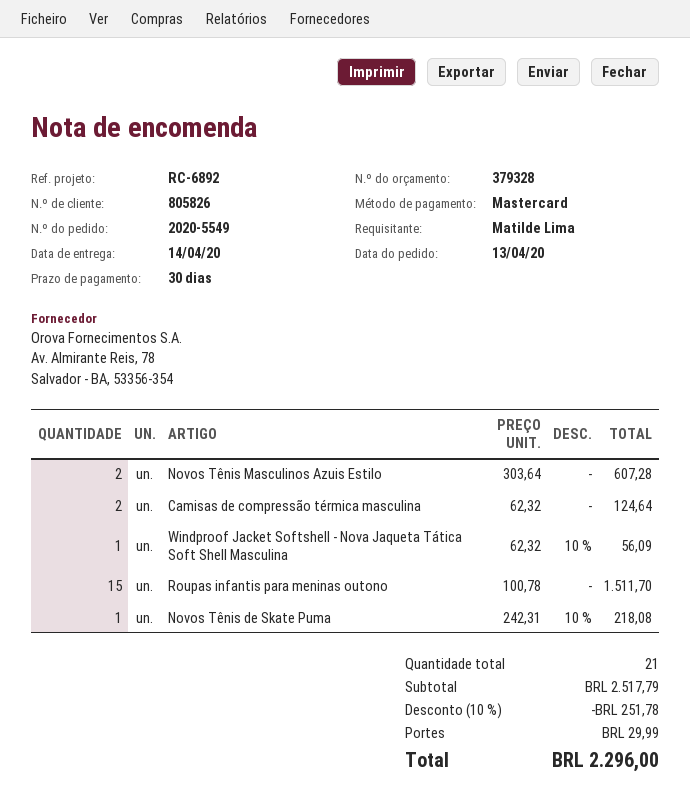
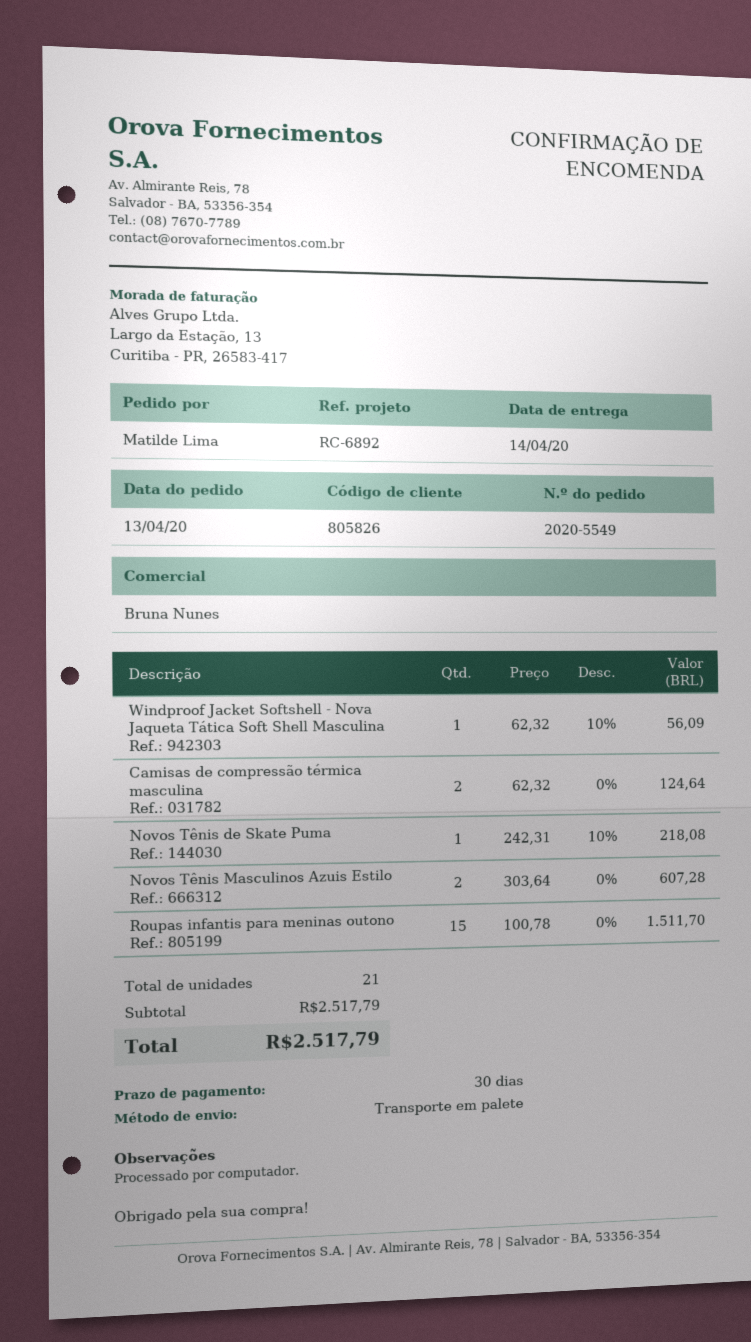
discount: 10% = 251.78 -> none
shipping: 29.99 -> none
total: 2296.00 -> 2517.79

